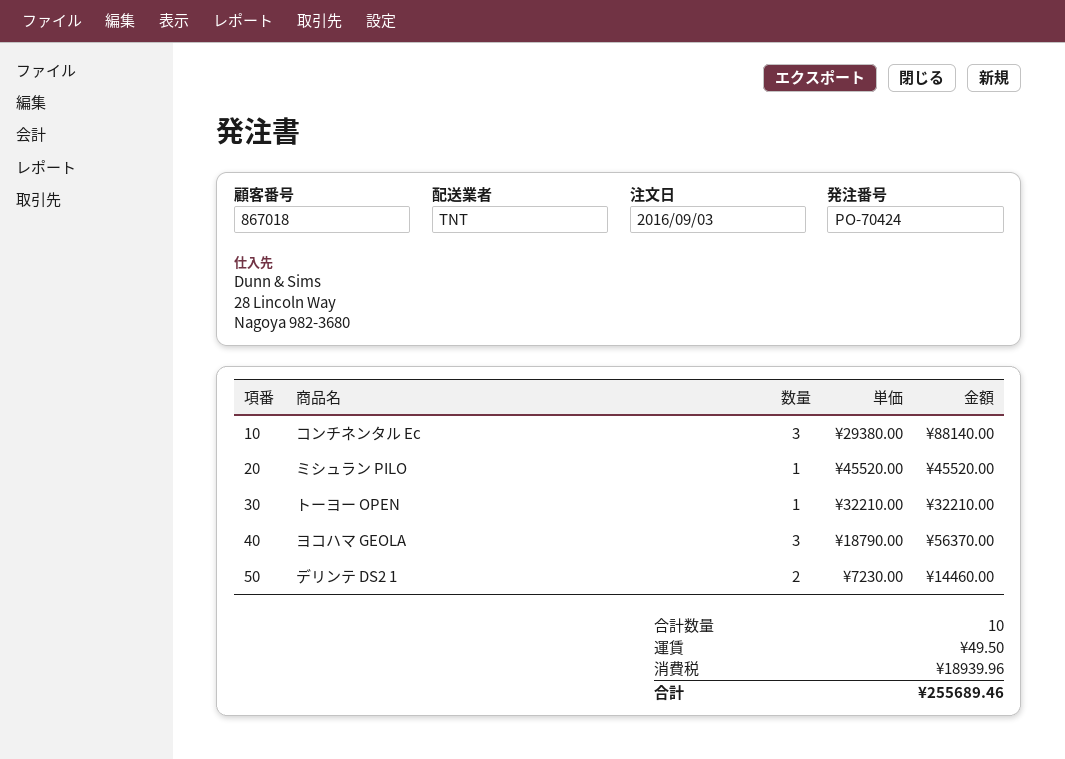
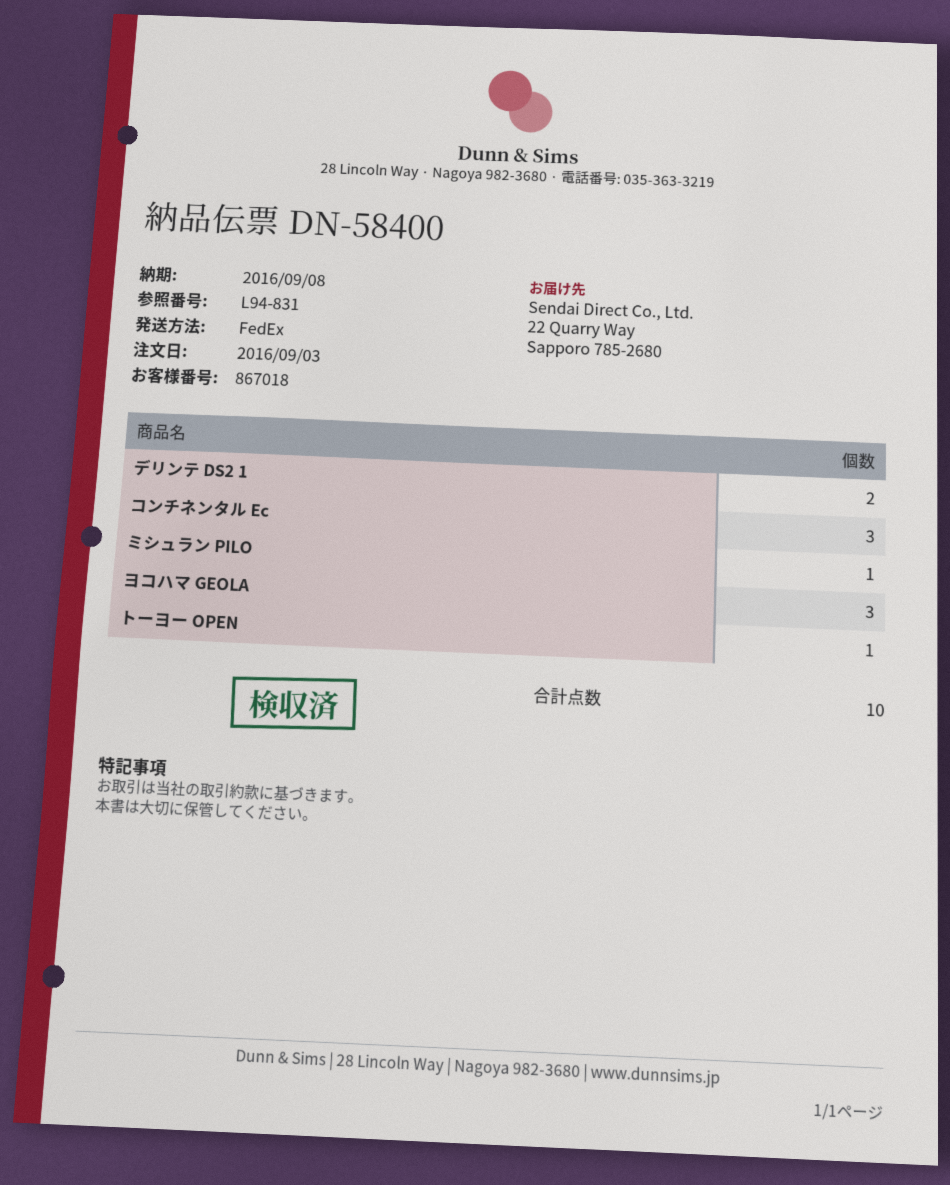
shipping method: TNT -> FedEx

